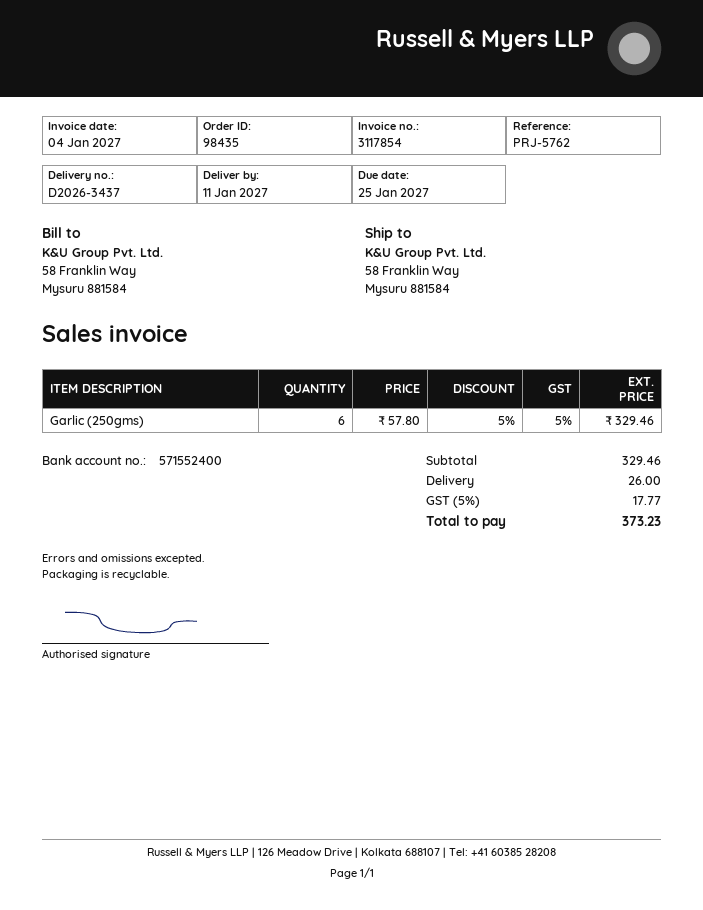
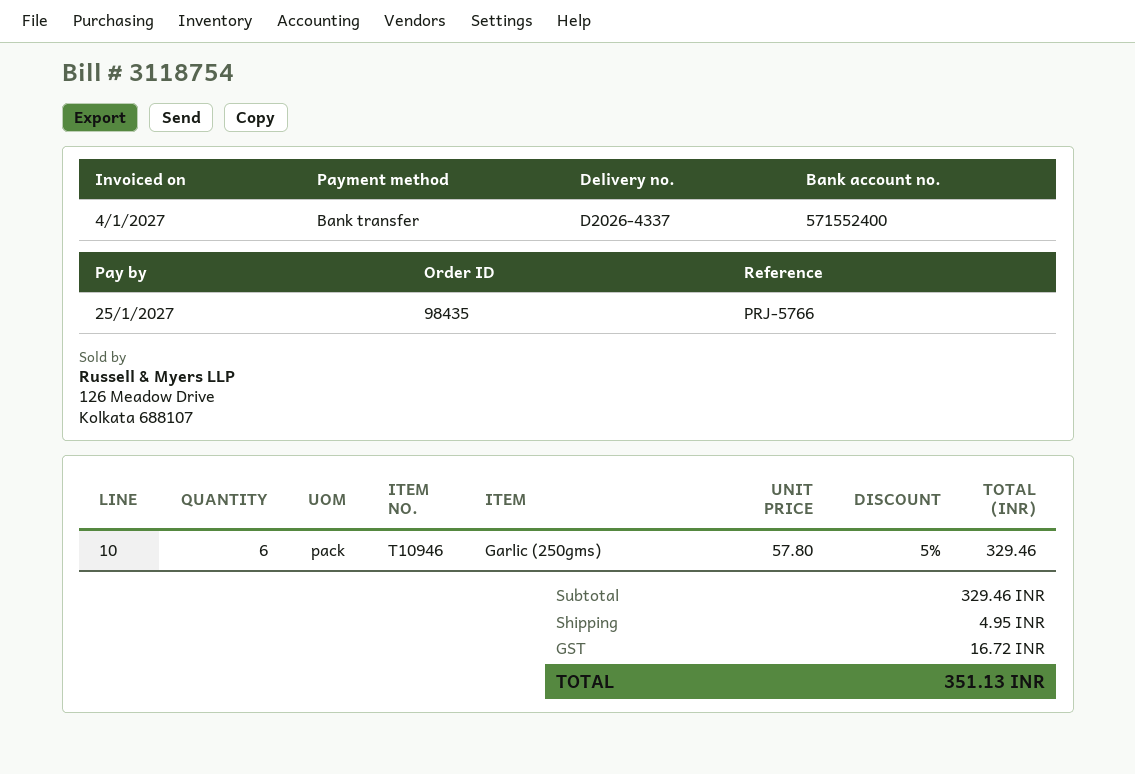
delivery note number: D2026-3437 -> D2026-4337
invoice number: 3117854 -> 3118754
reference: PRJ-5762 -> PRJ-5766
shipping: 26.00 -> 4.95
tax: 17.77 -> 16.72
total: 373.23 -> 351.13

